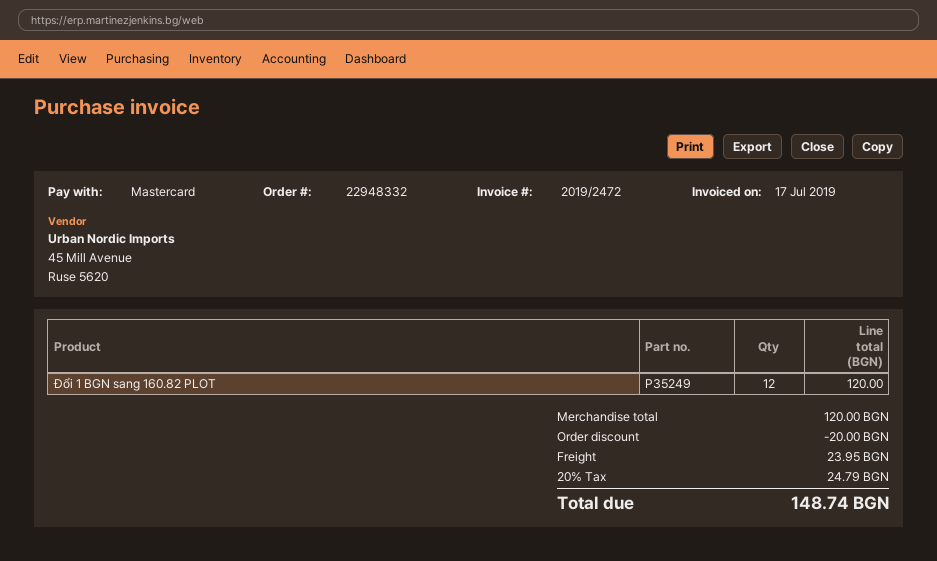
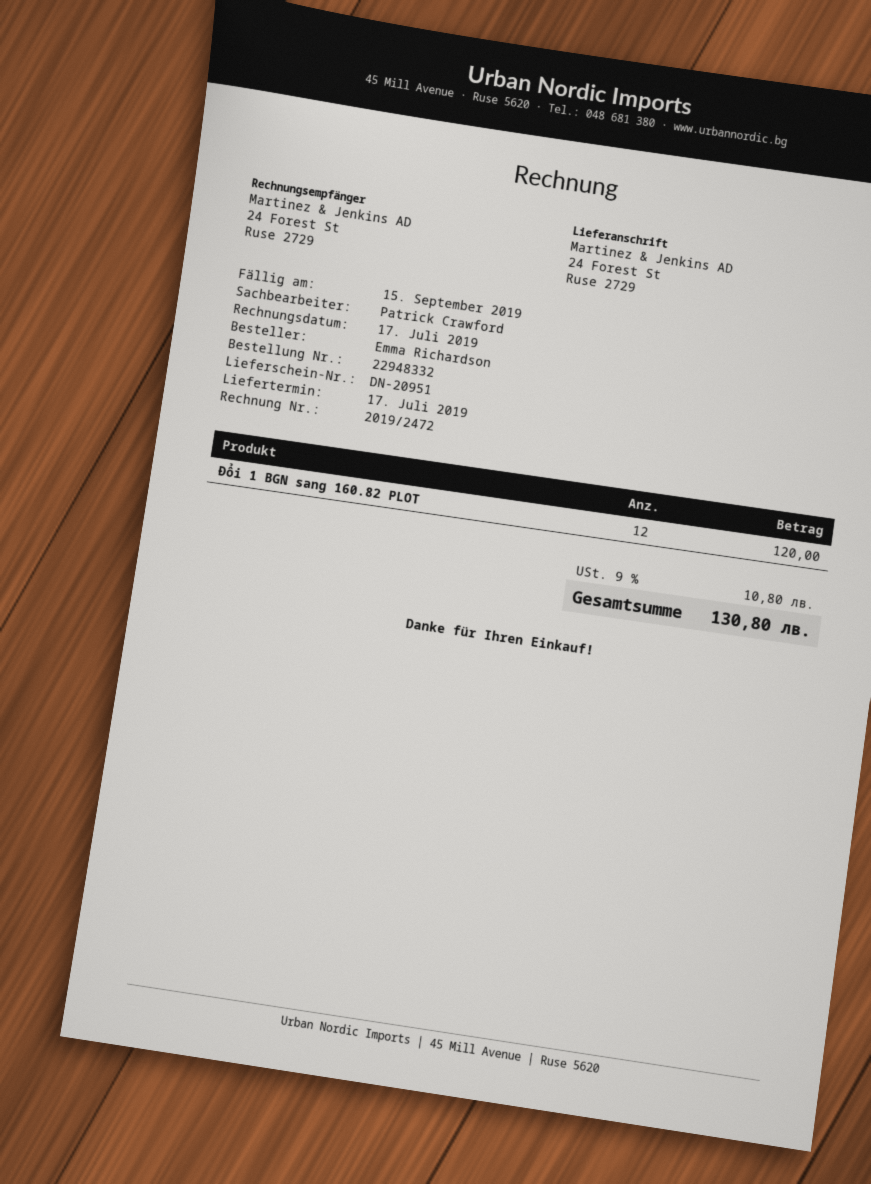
discount: 20.00 -> none
shipping: 23.95 -> none
tax: 20% = 24.79 -> 9% = 10.80
total: 148.74 -> 130.80

